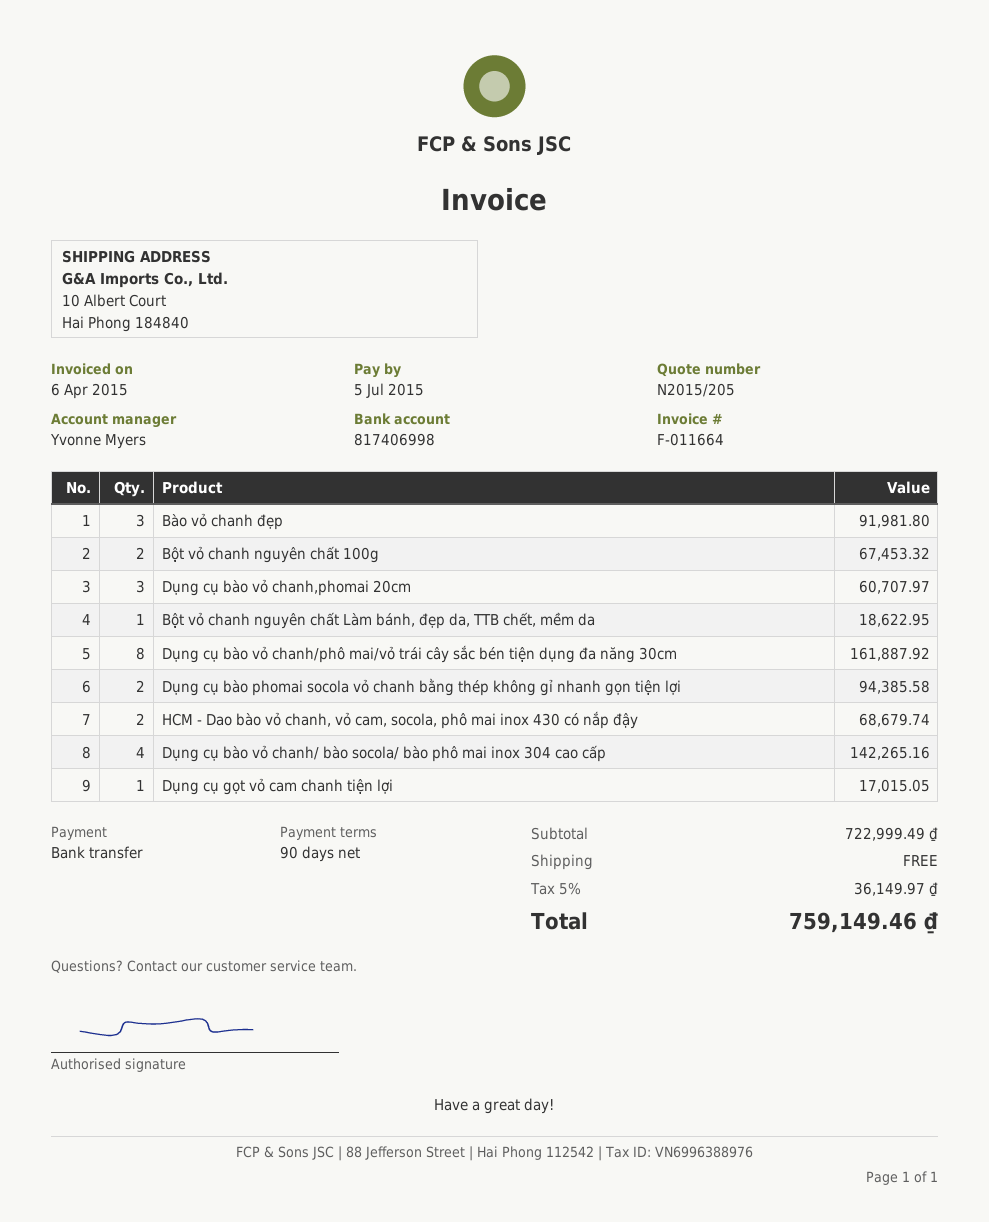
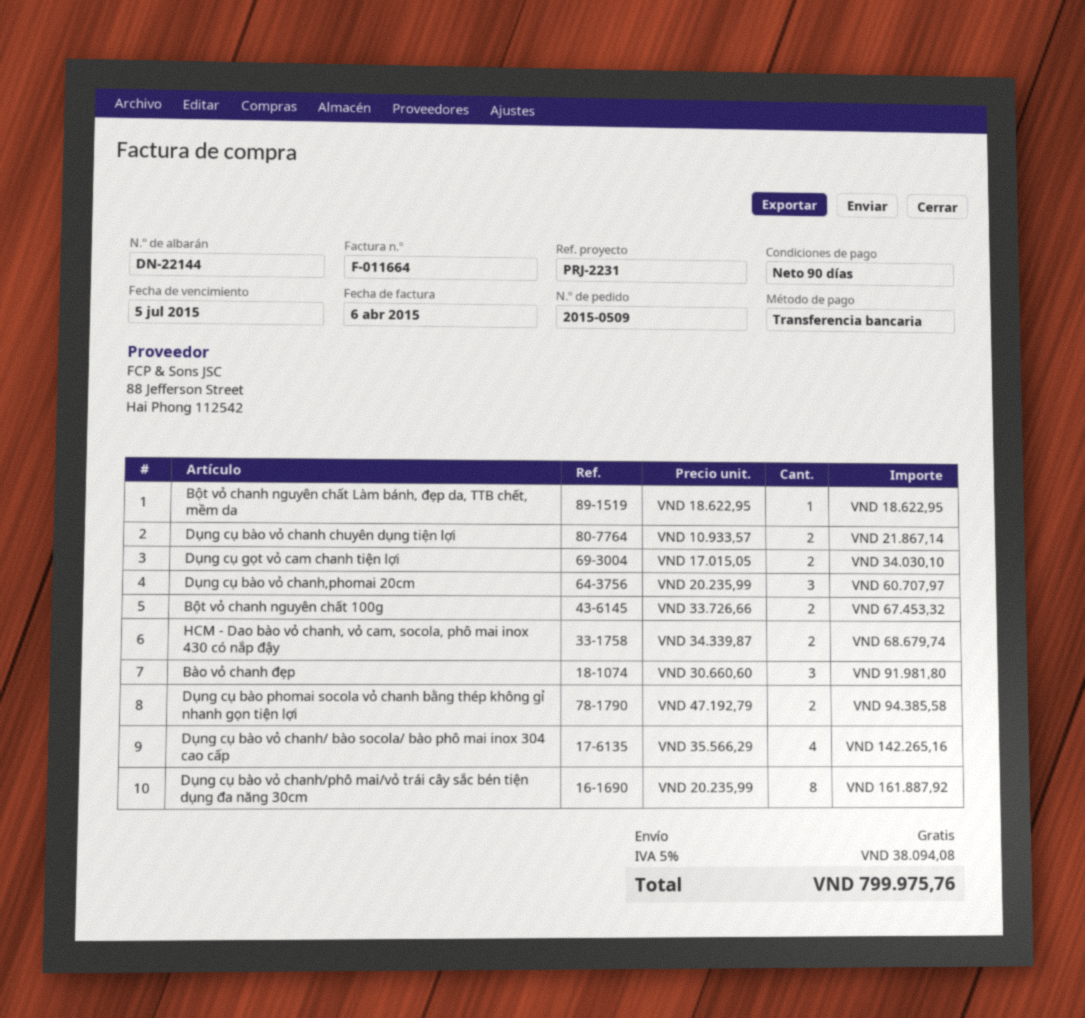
Dụng cụ gọt vỏ cam chanh tiện lợi: 1 for 17015.05 -> 2 for 34030.10
Dụng cụ bào vỏ chanh chuyên dụng tiện lợi: none -> 2 for 21867.14
tax: 5% = 36149.97 -> 5% = 38094.08
total: 759149.46 -> 799975.76

